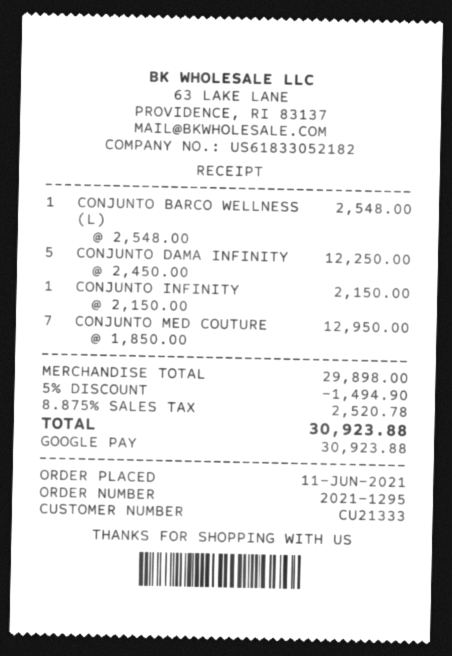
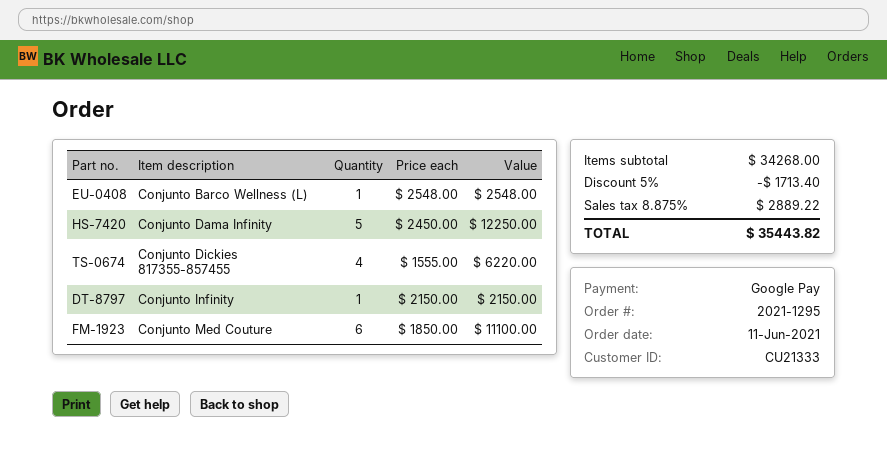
CONJUNTO MED COUTURE: 7 x 1850.00 = 12950.00 -> 6 x 1850.00 = 11100.00
Conjunto Dickies 817355-857455: none -> 4 x 1555.00 = 6220.00
subtotal: 29898.00 -> 34268.00
discount: 5% = 1494.90 -> 5% = 1713.40
tax: 8.875% = 2520.78 -> 8.875% = 2889.22
total: 30923.88 -> 35443.82

